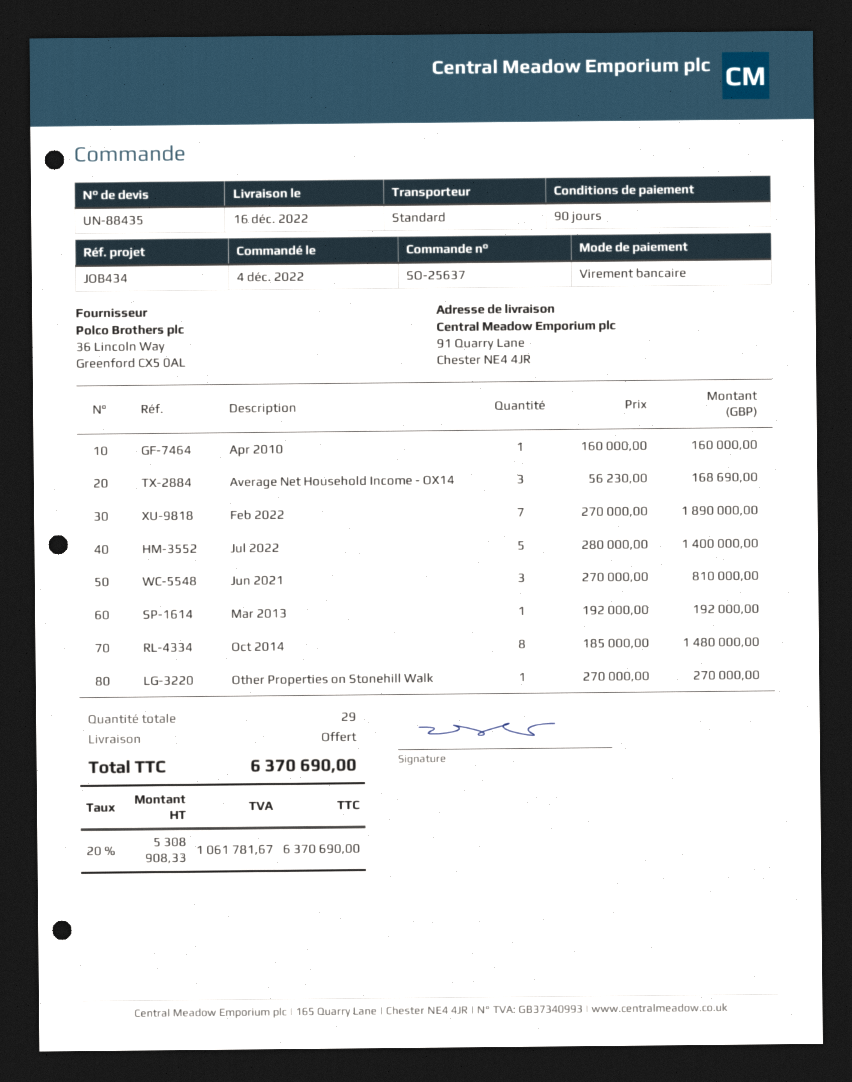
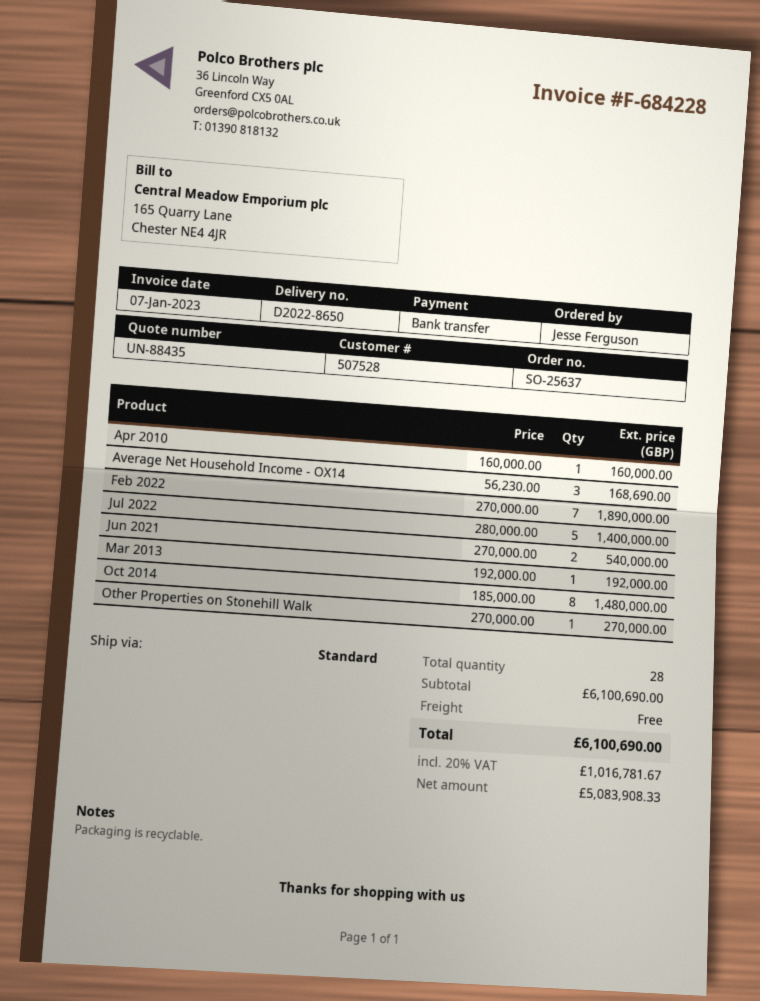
Jun 2021: 3 x 270000.00 = 810000.00 -> 2 x 270000.00 = 540000.00
total quantity: 29 -> 28
net: 5308908.33 -> 5083908.33
tax: 20% = 1061781.67 -> 20% = 1016781.67
total: 6370690.00 -> 6100690.00

